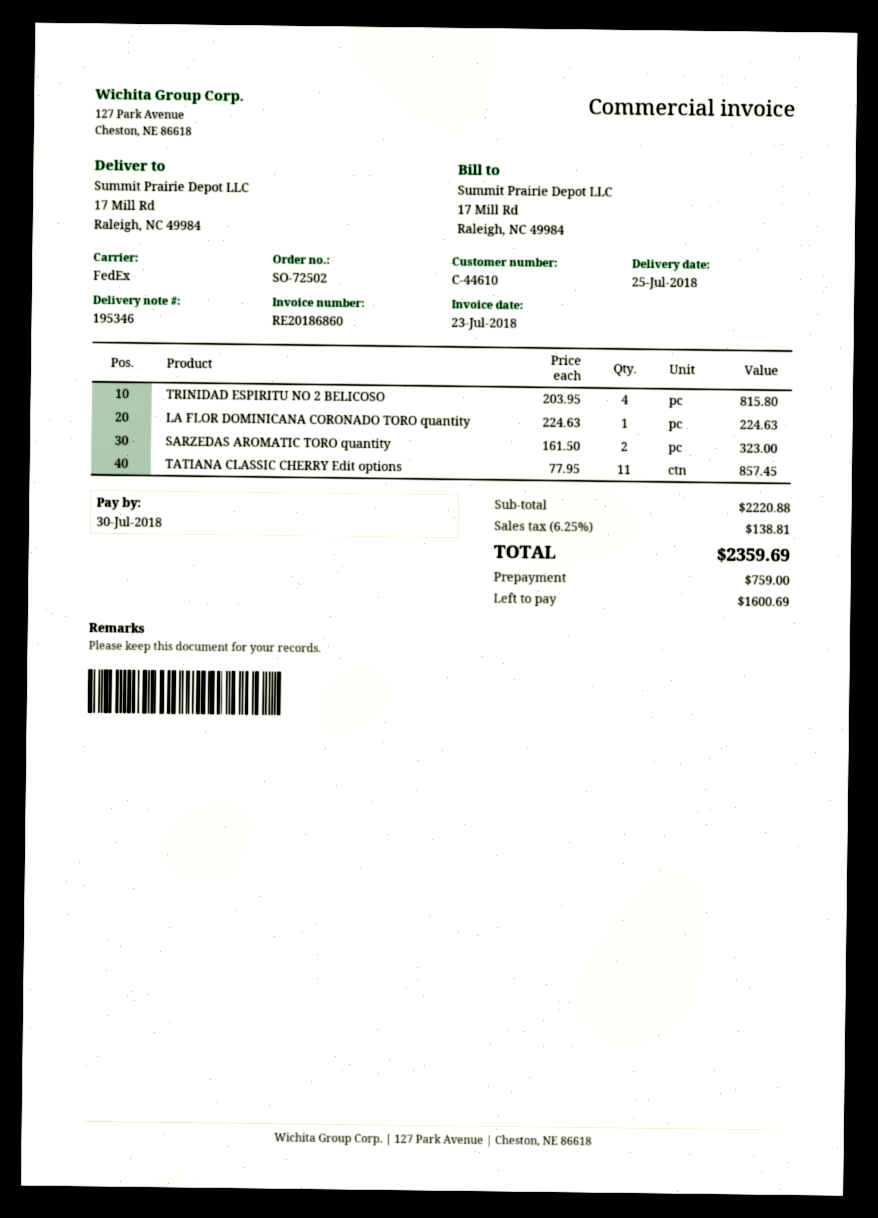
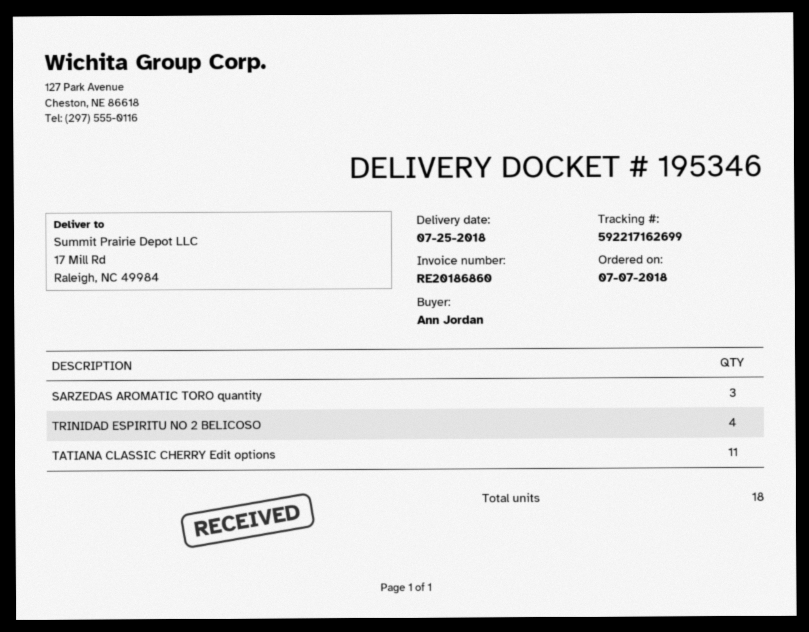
LA FLOR DOMINICANA CORONADO TORO quantity: 1 -> none
SARZEDAS AROMATIC TORO quantity: 2 -> 3

